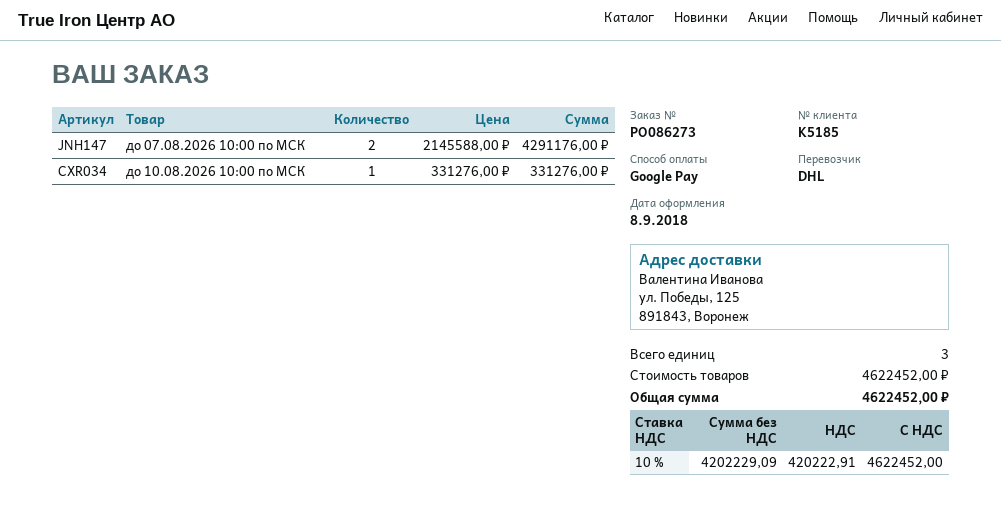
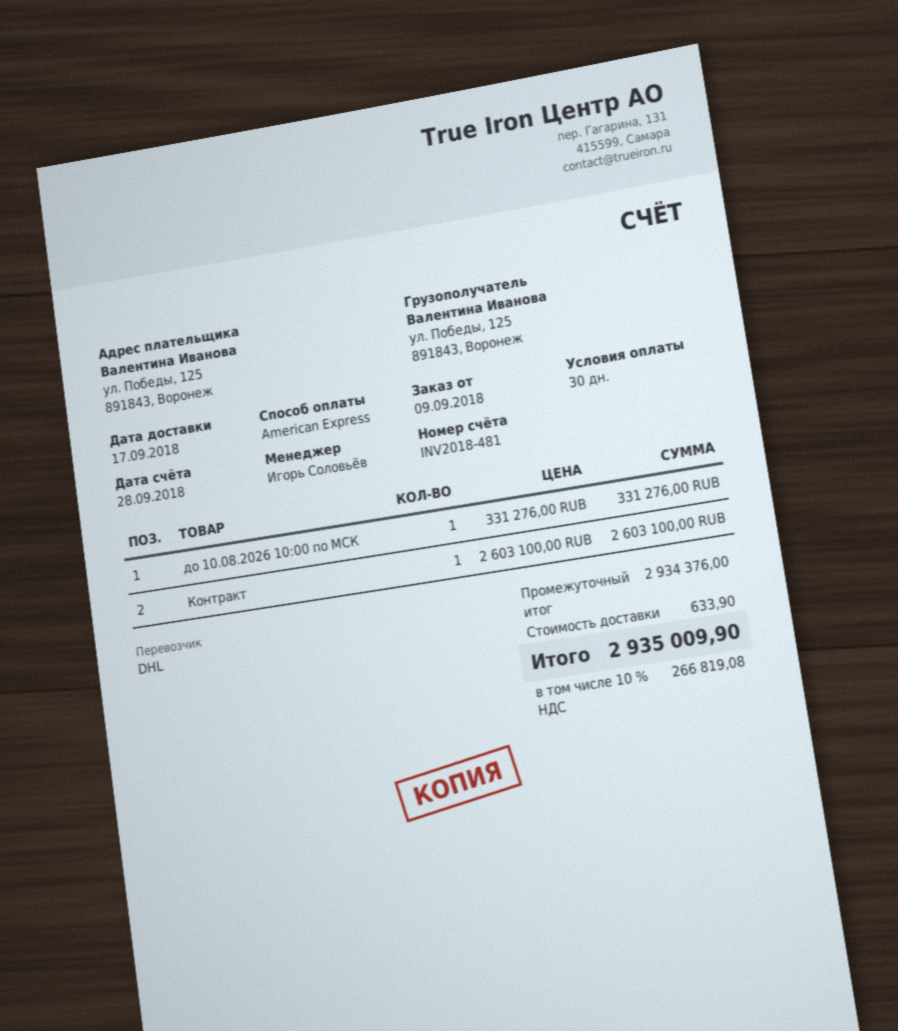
order date: 2018-09-08 -> 2018-09-09
payment method: Google Pay -> American Express
до 07.08.2026 10:00 по МСК: 2 x 2145588.00 = 4291176.00 -> none
Контракт: none -> 1 x 2603100.00 = 2603100.00
subtotal: 4622452.00 -> 2934376.00
shipping: none -> 633.90
tax: 10% = 420222.91 -> 10% = 266819.08
total: 4622452.00 -> 2935009.90

